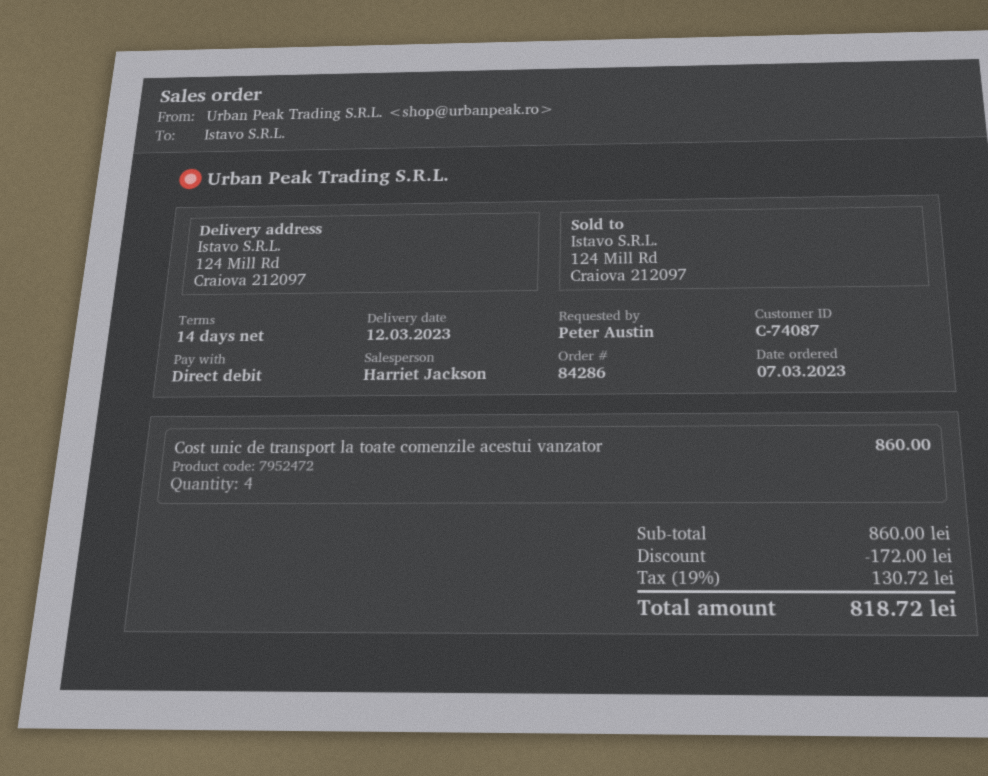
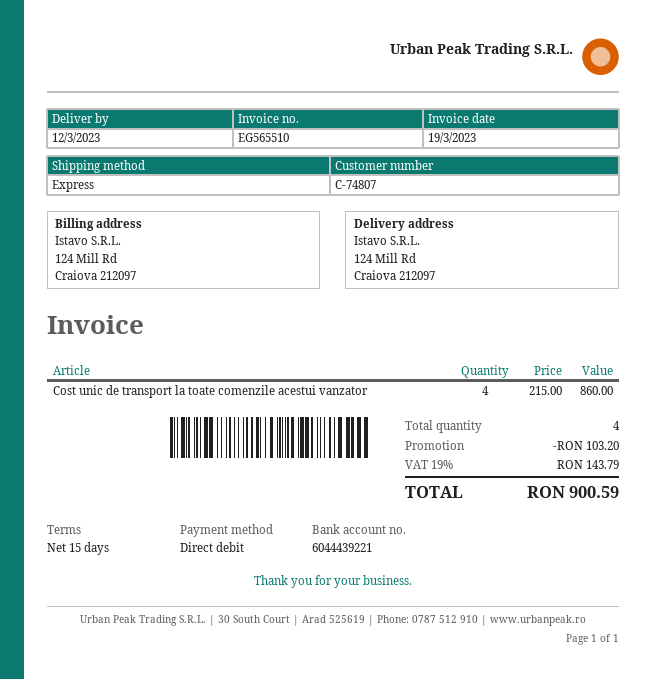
payment terms: 14 days -> 15 days
customer number: C-74087 -> C-74807
discount: 172.00 -> 103.20
tax: 19% = 130.72 -> 19% = 143.79
total: 818.72 -> 900.59

